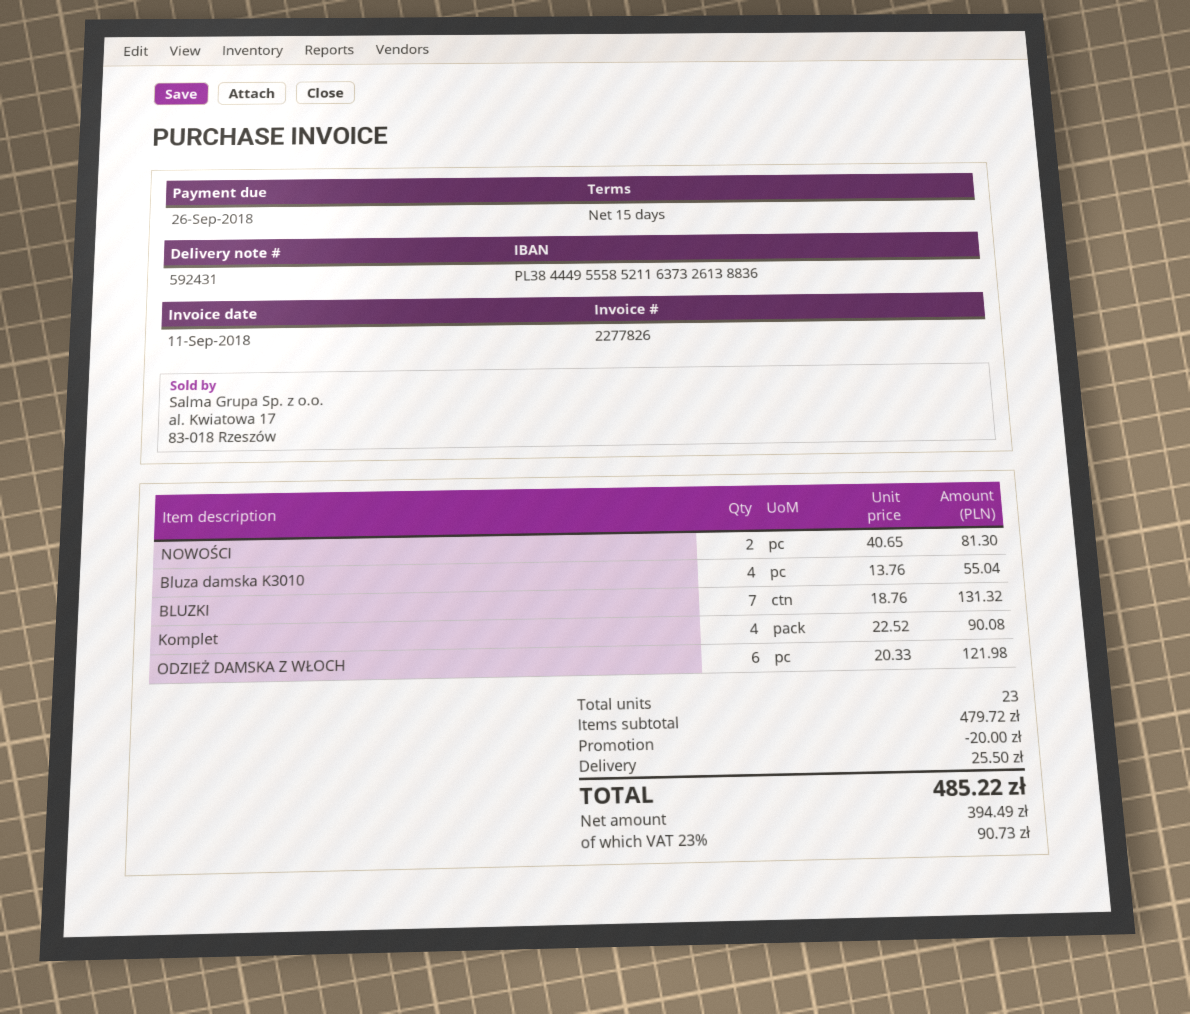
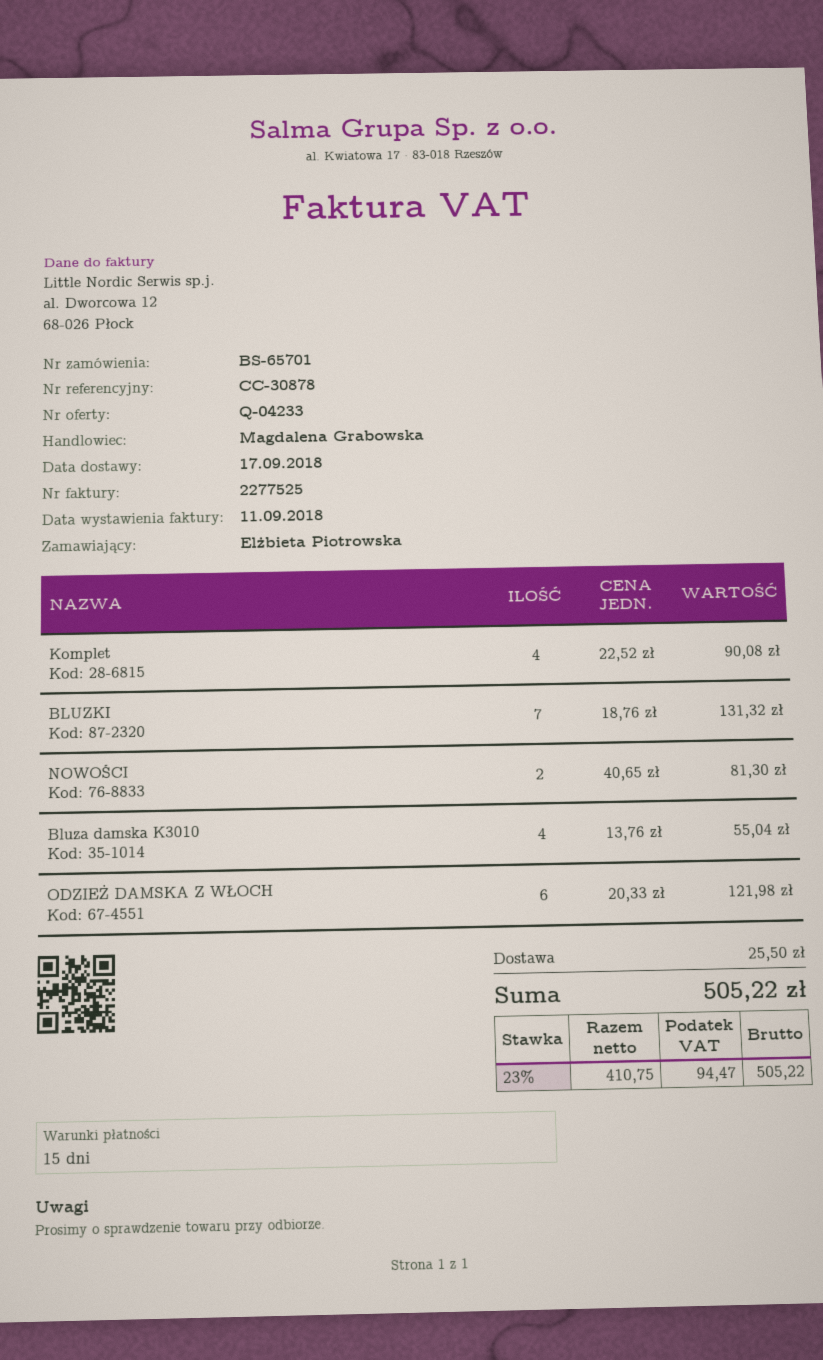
invoice number: 2277826 -> 2277525
discount: 20.00 -> none
net: 394.49 -> 410.75
tax: 23% = 90.73 -> 23% = 94.47
total: 485.22 -> 505.22

